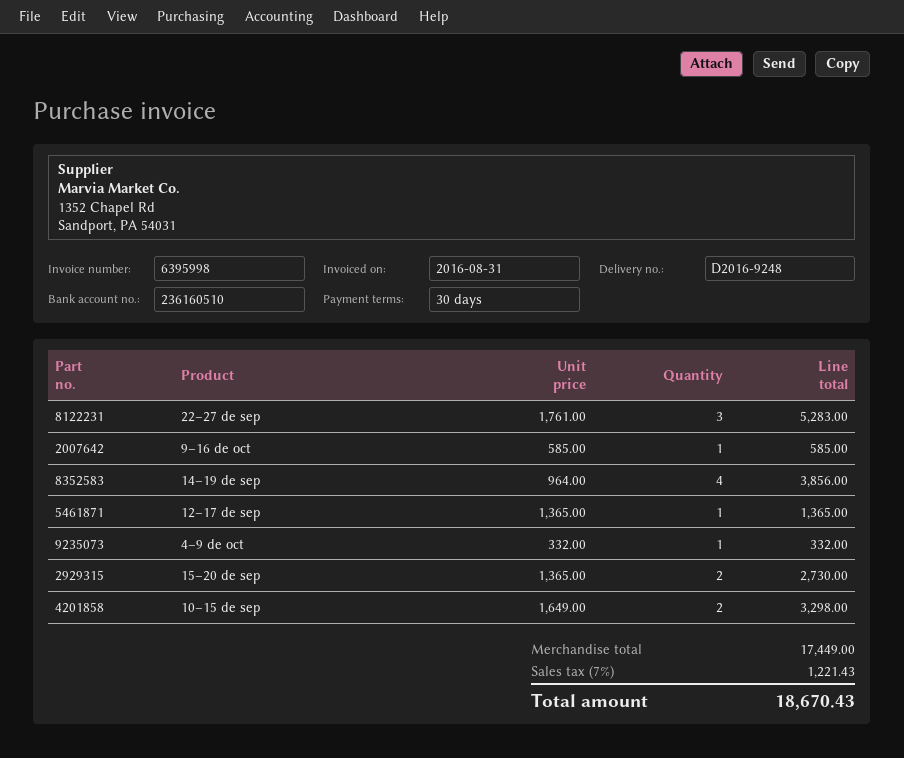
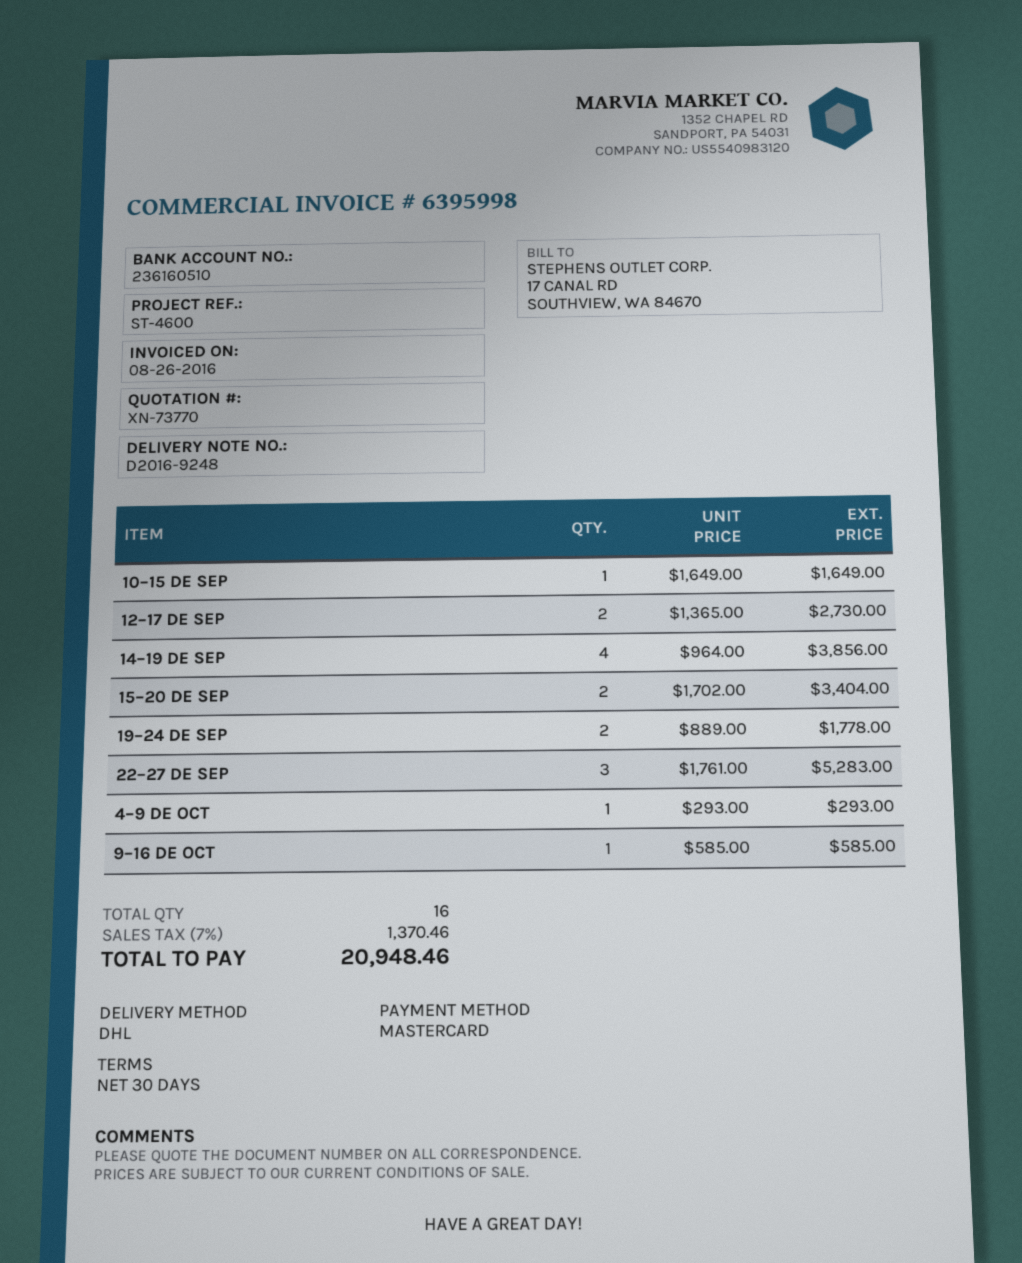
invoice date: 2016-08-31 -> 2016-08-26
12–17 de sep: 1 x 1365.00 = 1365.00 -> 2 x 1365.00 = 2730.00
4–9 de oct: 1 x 332.00 = 332.00 -> 1 x 293.00 = 293.00
15–20 de sep: 2 x 1365.00 = 2730.00 -> 2 x 1702.00 = 3404.00
10–15 de sep: 2 x 1649.00 = 3298.00 -> 1 x 1649.00 = 1649.00
19–24 DE SEP: none -> 2 x 889.00 = 1778.00
tax: 7% = 1221.43 -> 7% = 1370.46
total: 18670.43 -> 20948.46

